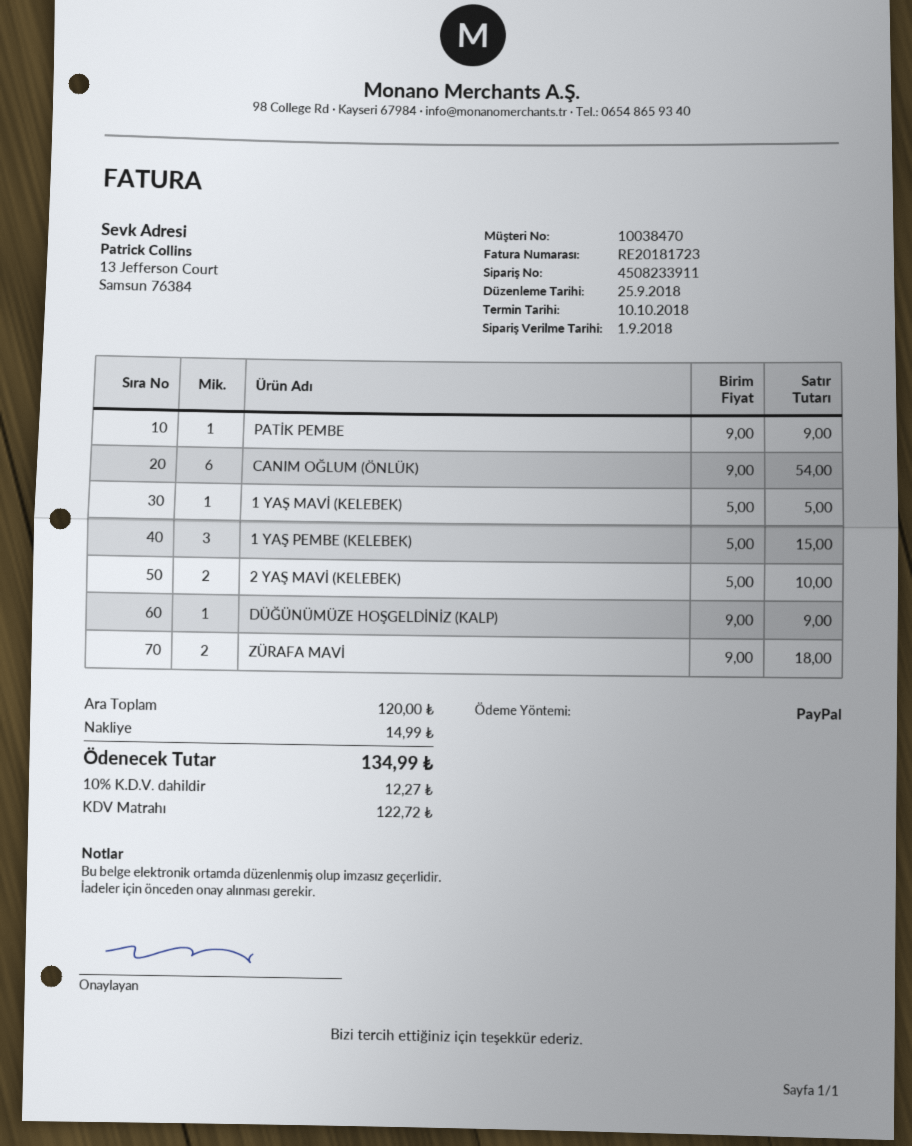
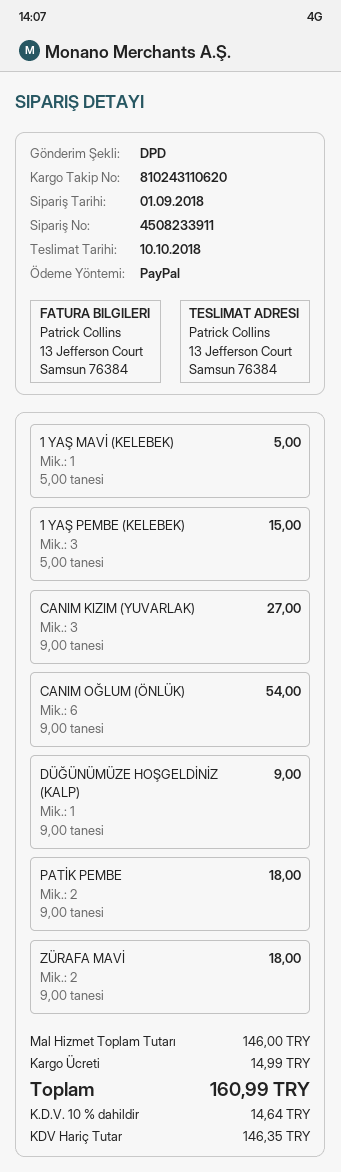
PATİK PEMBE: 1 x 9.00 = 9.00 -> 2 x 9.00 = 18.00
2 YAŞ MAVİ (KELEBEK): 2 x 5.00 = 10.00 -> none
CANIM KIZIM (YUVARLAK): none -> 3 x 9.00 = 27.00
subtotal: 120.00 -> 146.00
net: 122.72 -> 146.35
tax: 10% = 12.27 -> 10% = 14.64
total: 134.99 -> 160.99

